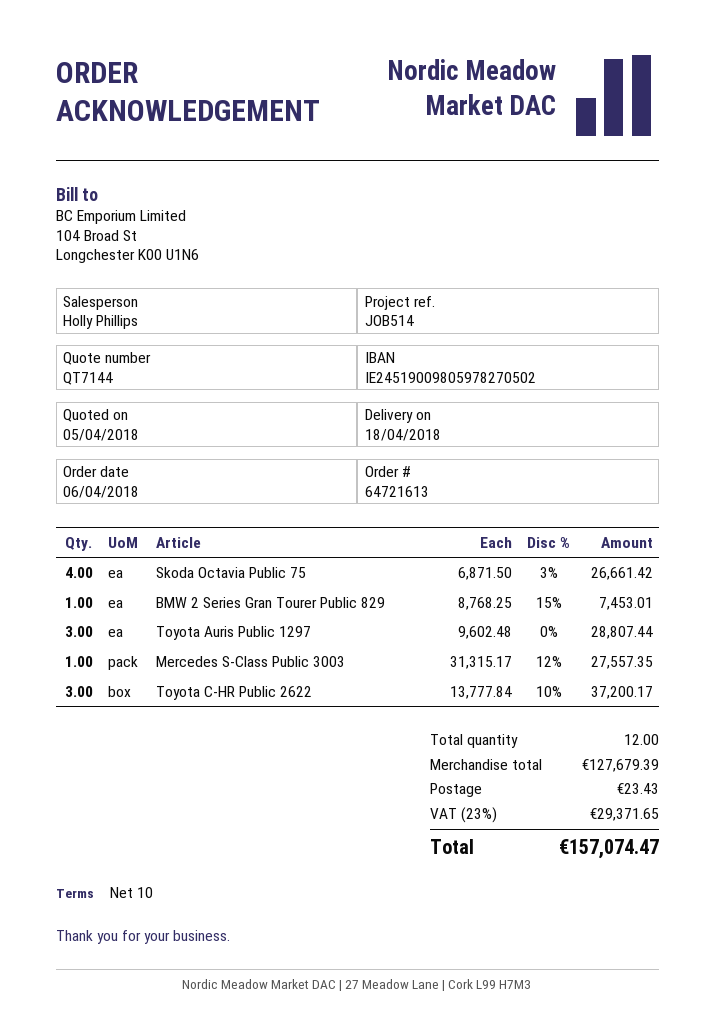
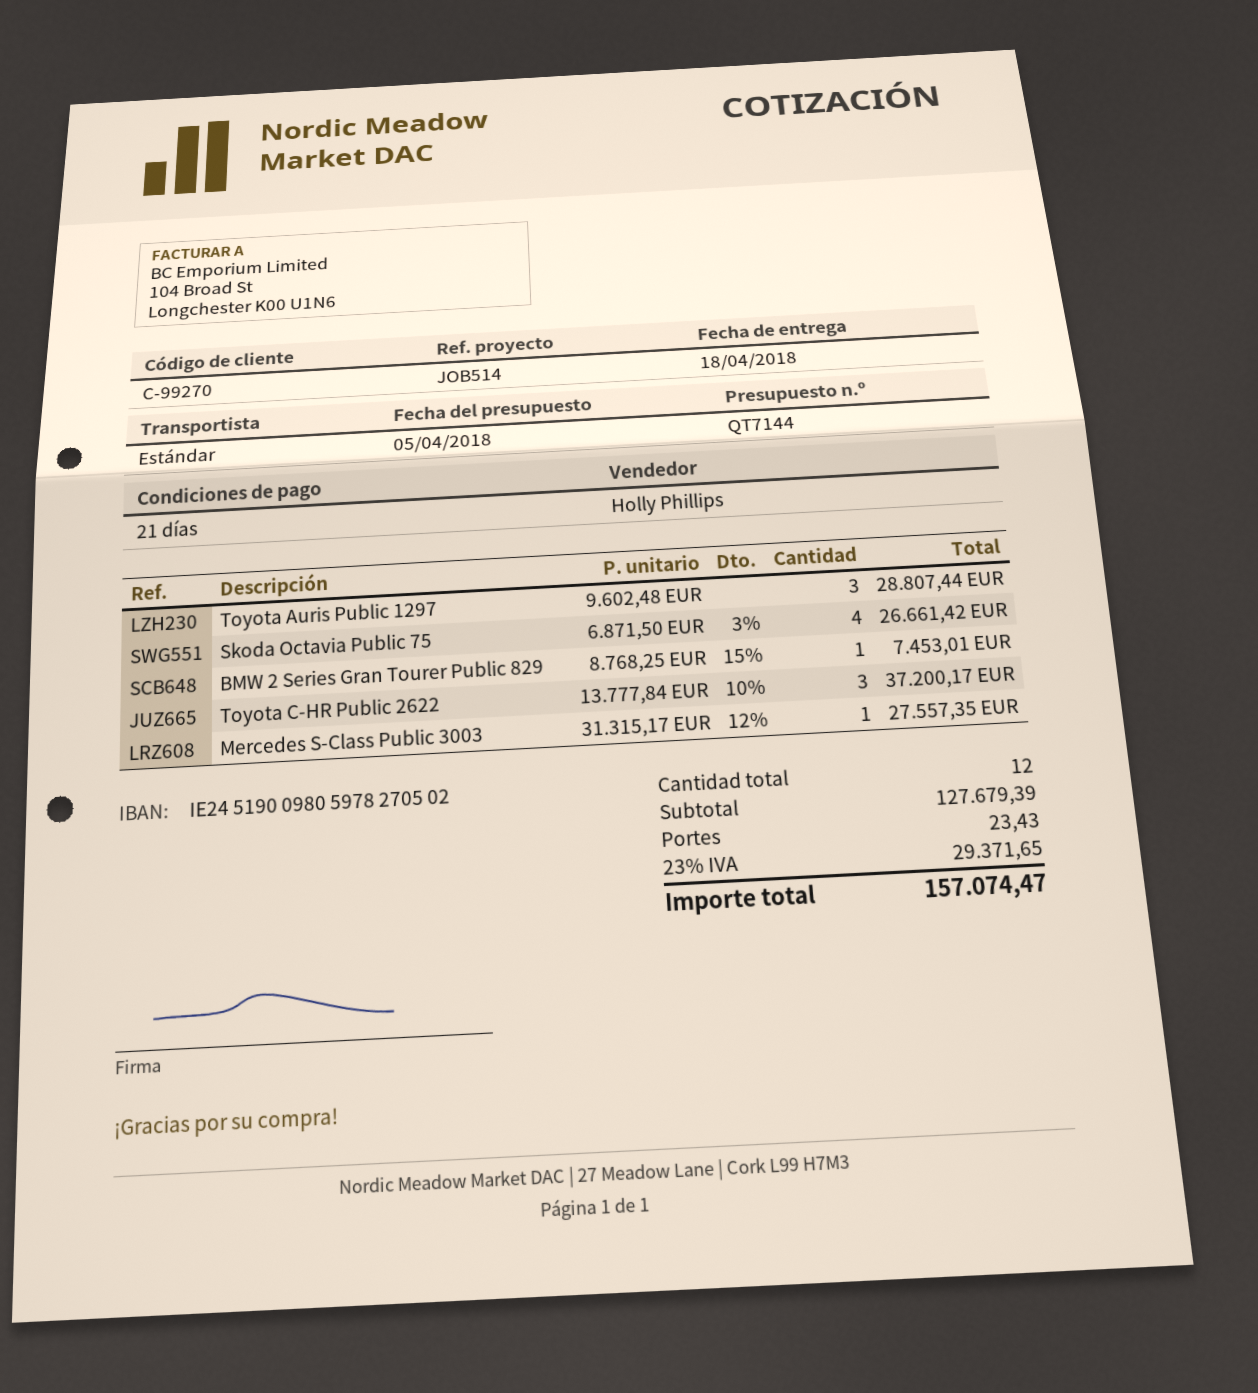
payment terms: 10 days -> 21 days

